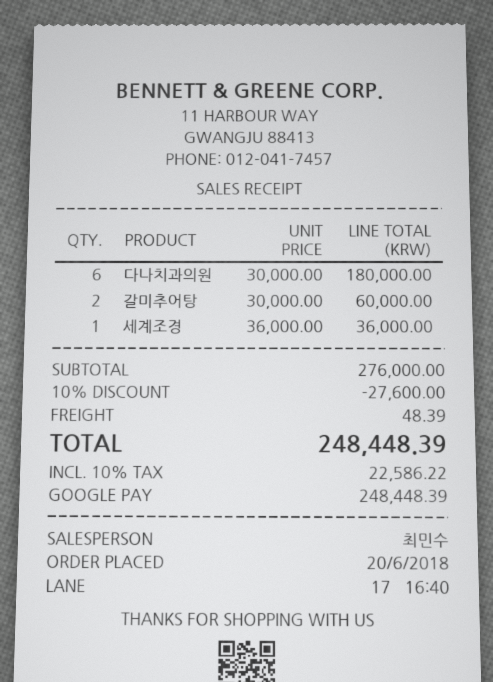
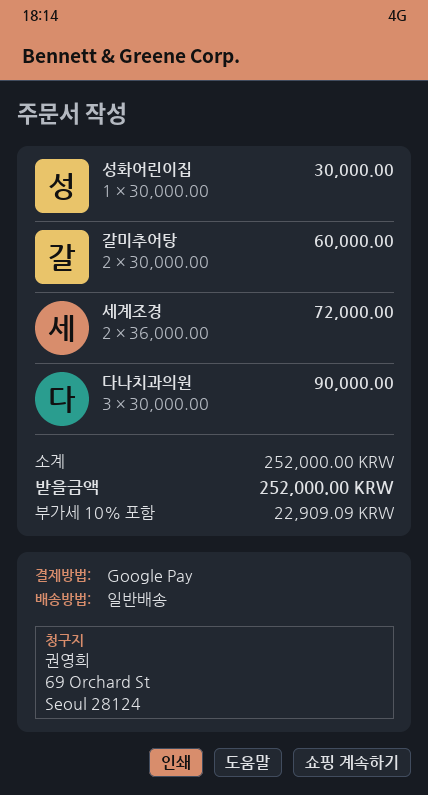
다나치과의원: 6 x 30000.00 = 180000.00 -> 3 x 30000.00 = 90000.00
세계조경: 1 x 36000.00 = 36000.00 -> 2 x 36000.00 = 72000.00
성화어린이집: none -> 1 x 30000.00 = 30000.00
subtotal: 276000.00 -> 252000.00
discount: 10% = 27600.00 -> none
shipping: 48.39 -> none
tax: 10% = 22586.22 -> 10% = 22909.09
total: 248448.39 -> 252000.00

